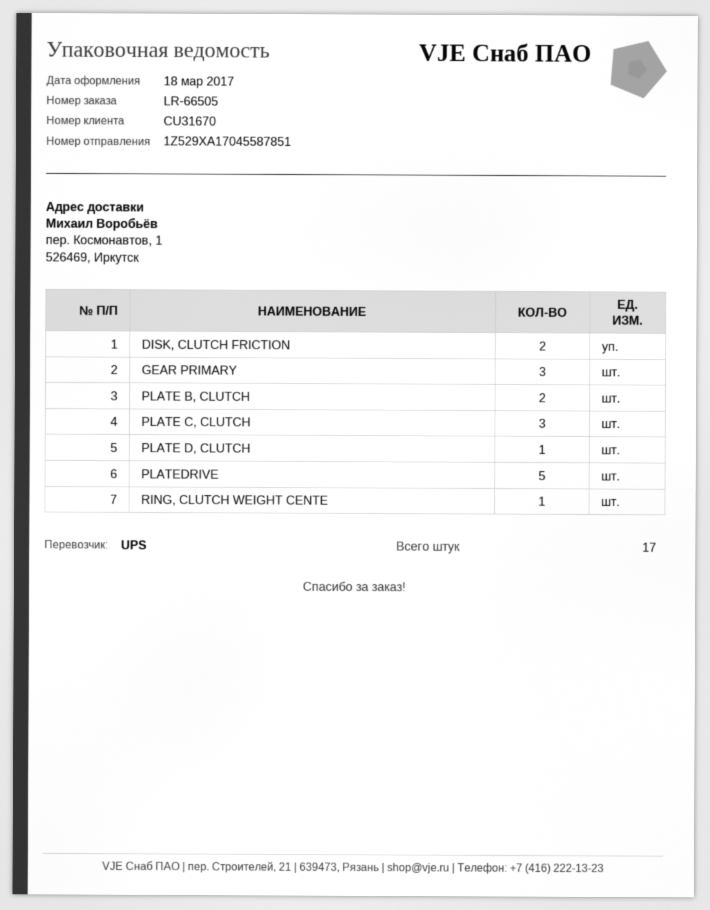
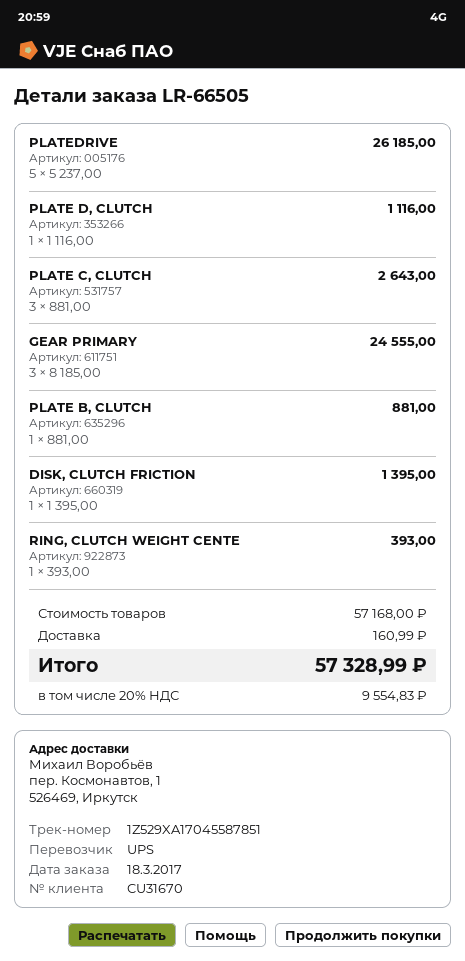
DISK, CLUTCH FRICTION: 2 -> 1
PLATE B, CLUTCH: 2 -> 1

